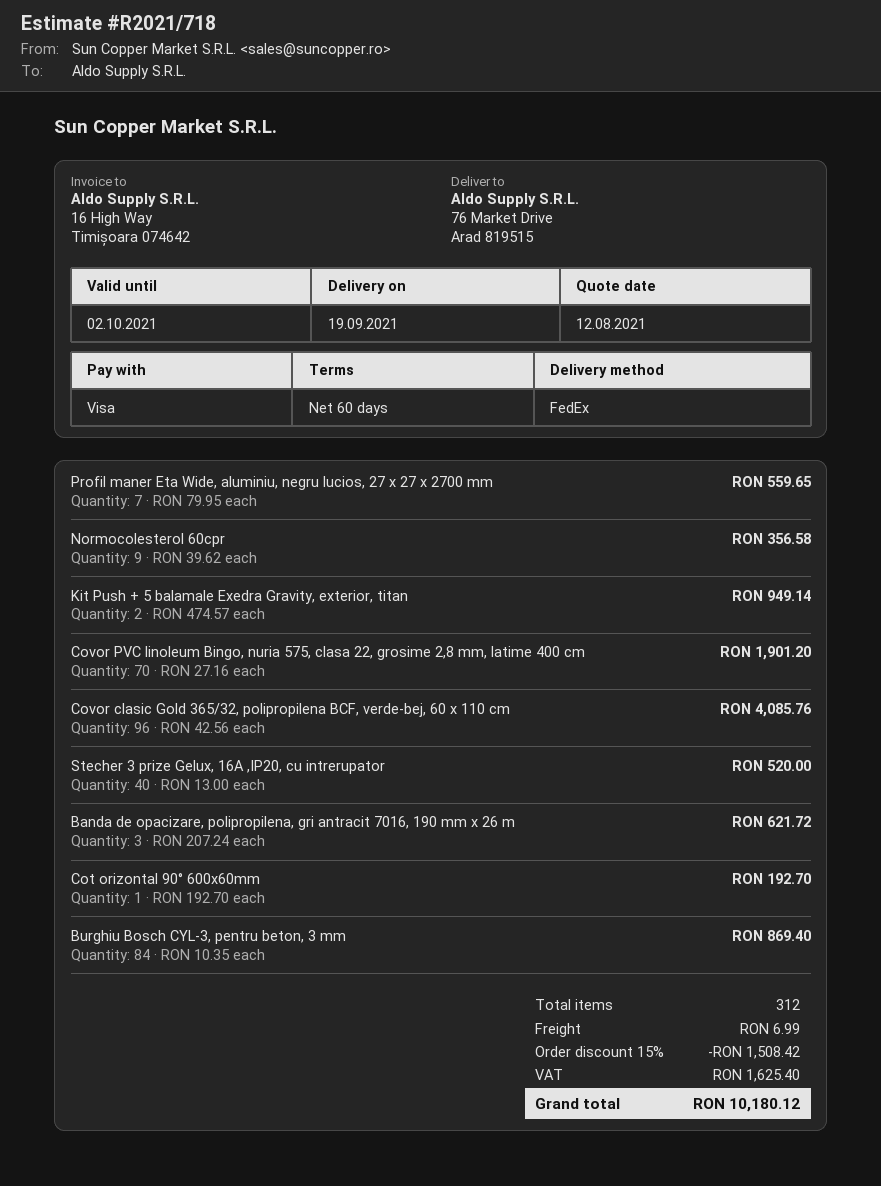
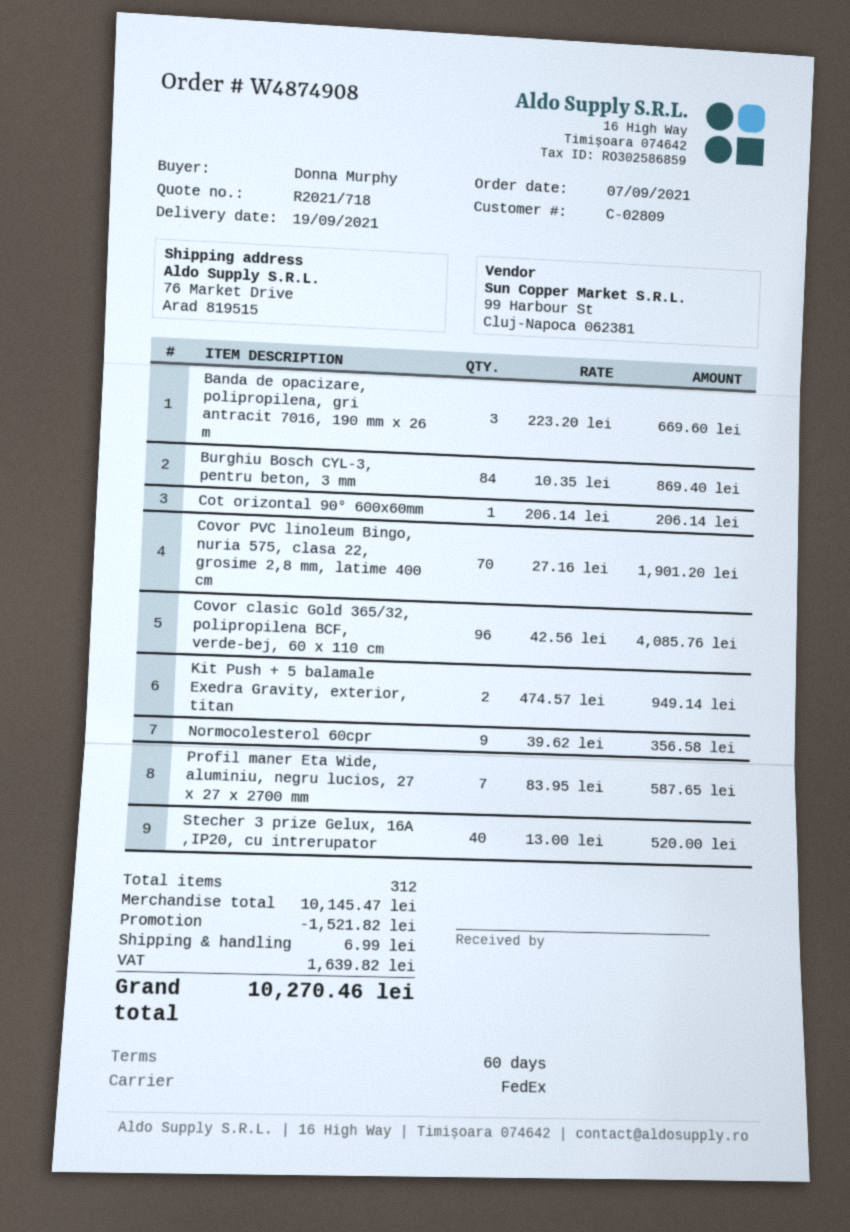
Profil maner Eta Wide, aluminiu, negru lucios, 27 x 27 x 2700 mm: 7 x 79.95 = 559.65 -> 7 x 83.95 = 587.65
Banda de opacizare, polipropilena, gri antracit 7016, 190 mm x 26 m: 3 x 207.24 = 621.72 -> 3 x 223.20 = 669.60
Cot orizontal 90° 600x60mm: 1 x 192.70 = 192.70 -> 1 x 206.14 = 206.14
discount: 1508.42 -> 1521.82
tax: 1625.40 -> 1639.82
total: 10180.12 -> 10270.46

